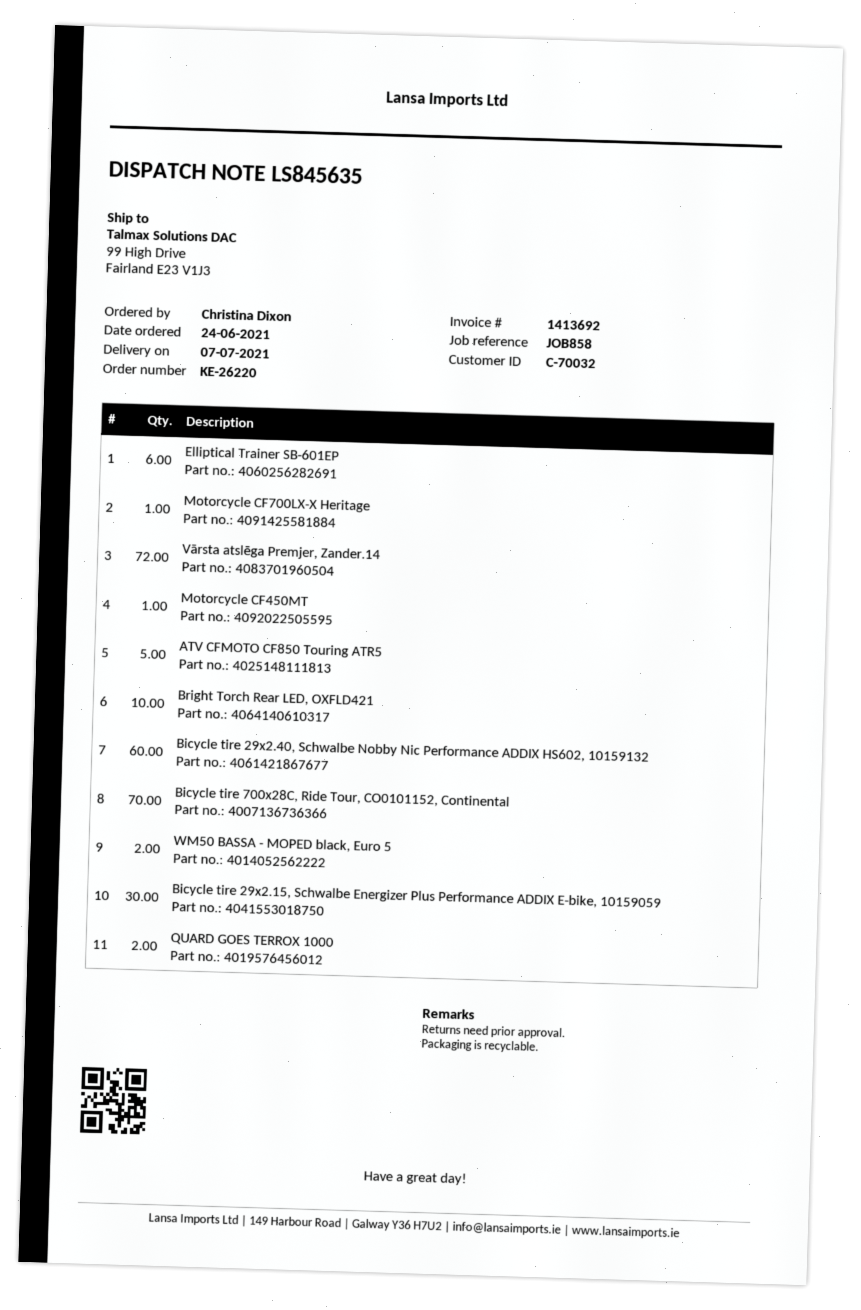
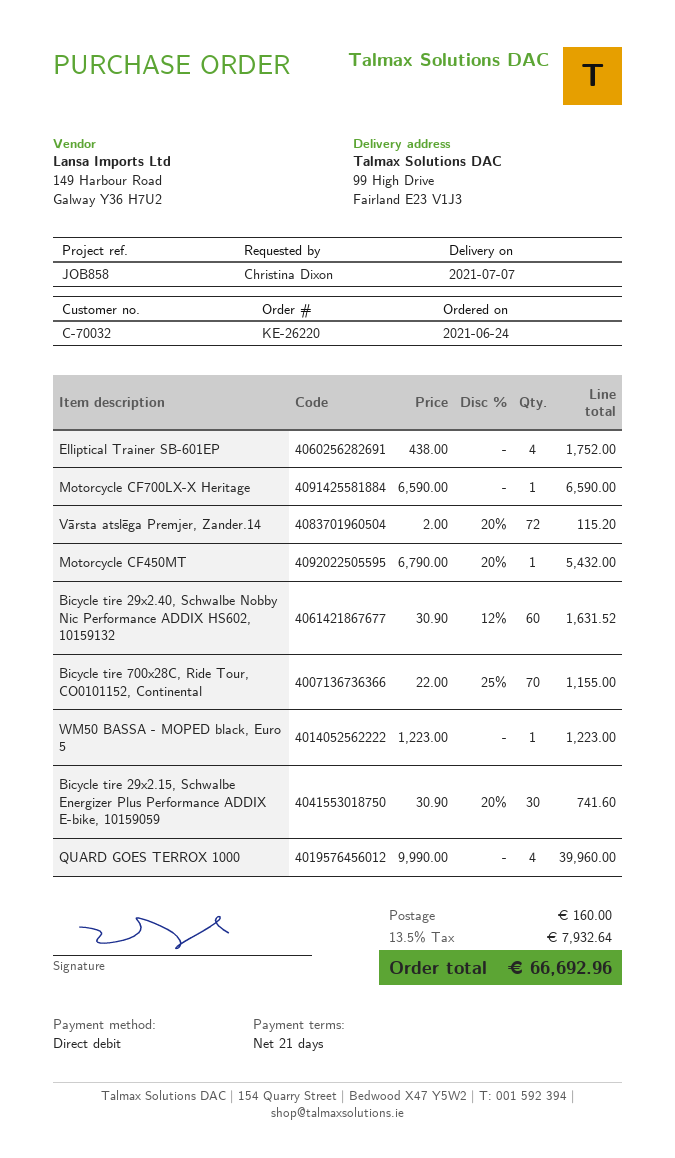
Elliptical Trainer SB-601EP: 6 -> 4
ATV CFMOTO CF850 Touring ATR5: 5 -> none
Bright Torch Rear LED, OXFLD421: 10 -> none
WM50 BASSA - MOPED black, Euro 5: 2 -> 1
QUARD GOES TERROX 1000: 2 -> 4

